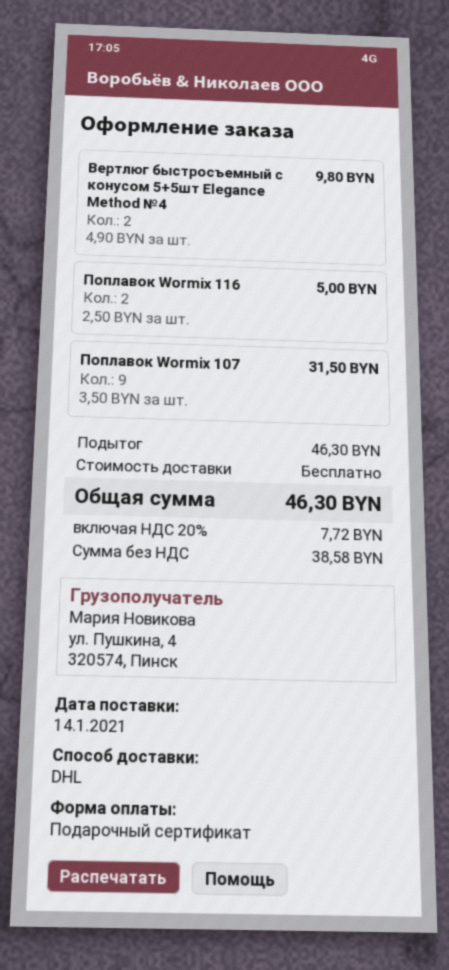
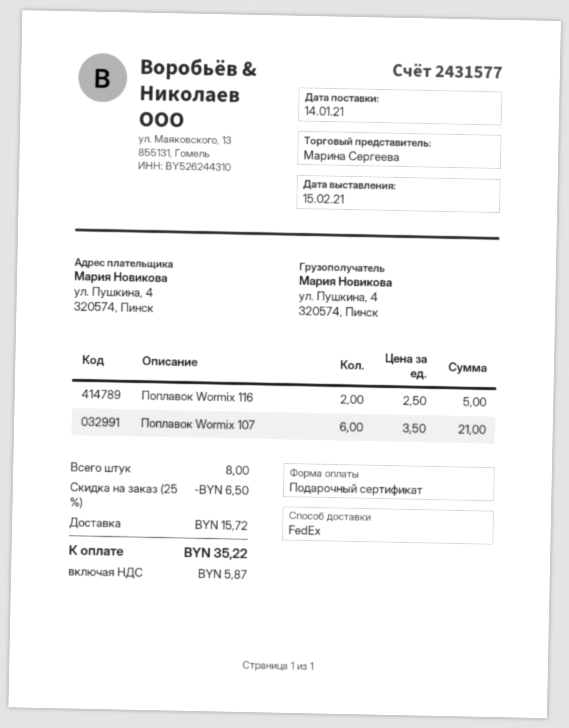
shipping method: DHL -> FedEx
Вертлюг быстросъемный с конусом 5+5шт Elegance Method №4: 2 x 4.90 = 9.80 -> none
Поплавок Wormix 107: 9 x 3.50 = 31.50 -> 6 x 3.50 = 21.00
discount: none -> 25% = 6.50
shipping: 0.00 -> 15.72
tax: 7.72 -> 5.87
total: 46.30 -> 35.22

